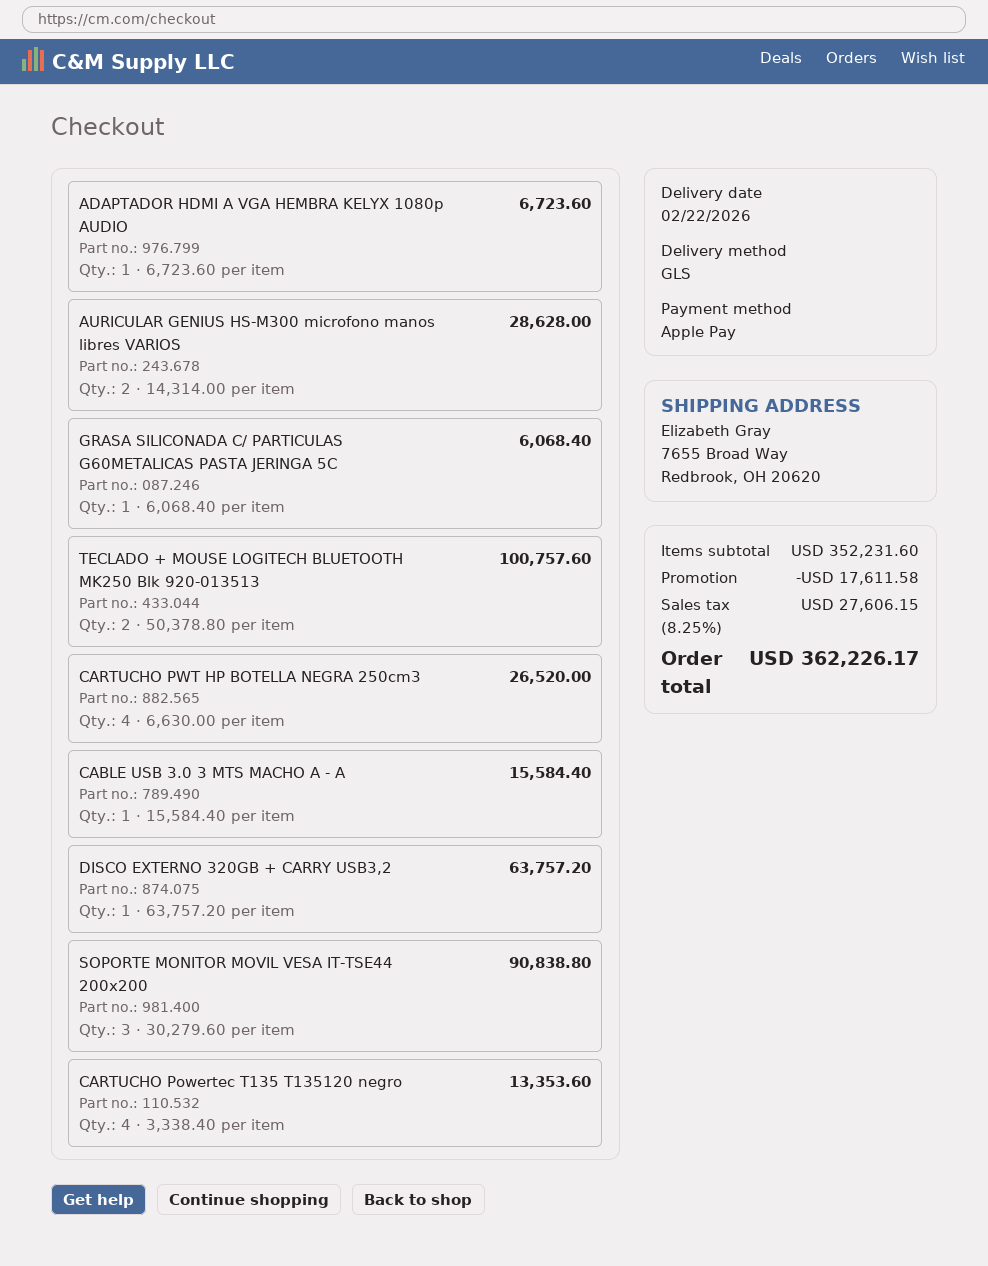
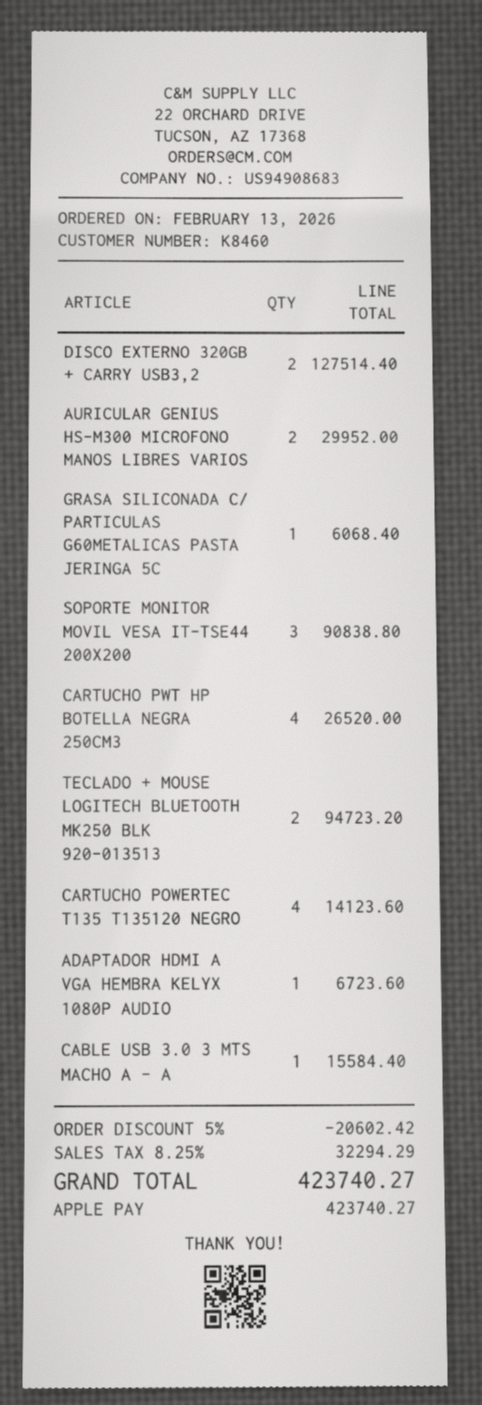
AURICULAR GENIUS HS-M300 microfono manos libres VARIOS: 2 for 28628.00 -> 2 for 29952.00
TECLADO + MOUSE LOGITECH BLUETOOTH MK250 Blk 920-013513: 2 for 100757.60 -> 2 for 94723.20
DISCO EXTERNO 320GB + CARRY USB3,2: 1 for 63757.20 -> 2 for 127514.40
CARTUCHO Powertec T135 T135120 negro: 4 for 13353.60 -> 4 for 14123.60
discount: 17611.58 -> 20602.42
tax: 8.25% = 27606.15 -> 8.25% = 32294.29
total: 362226.17 -> 423740.27

